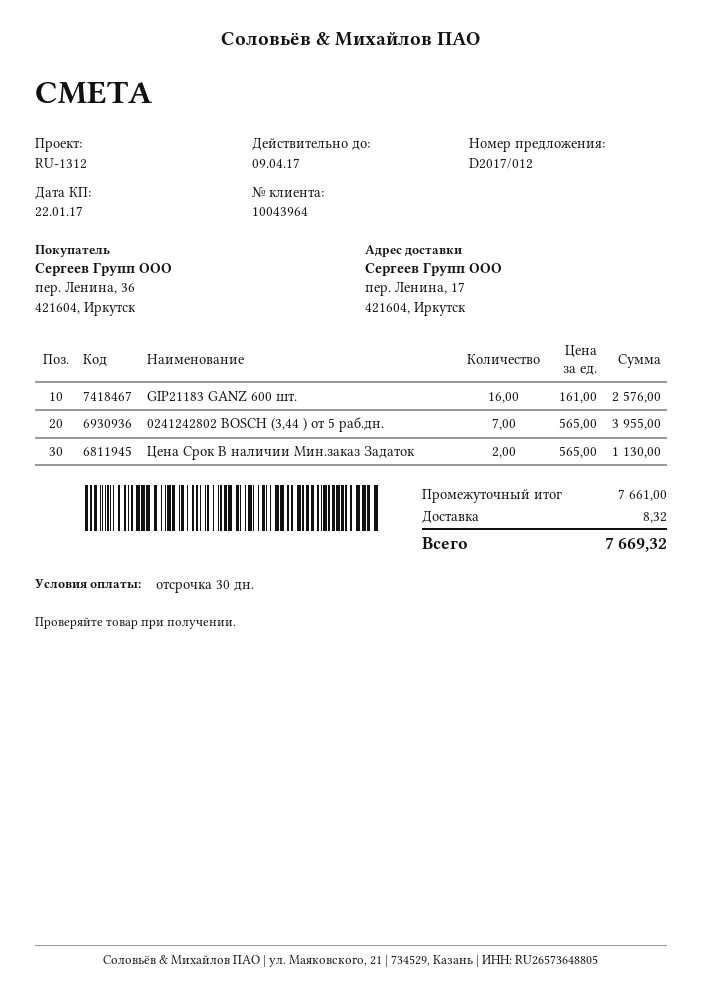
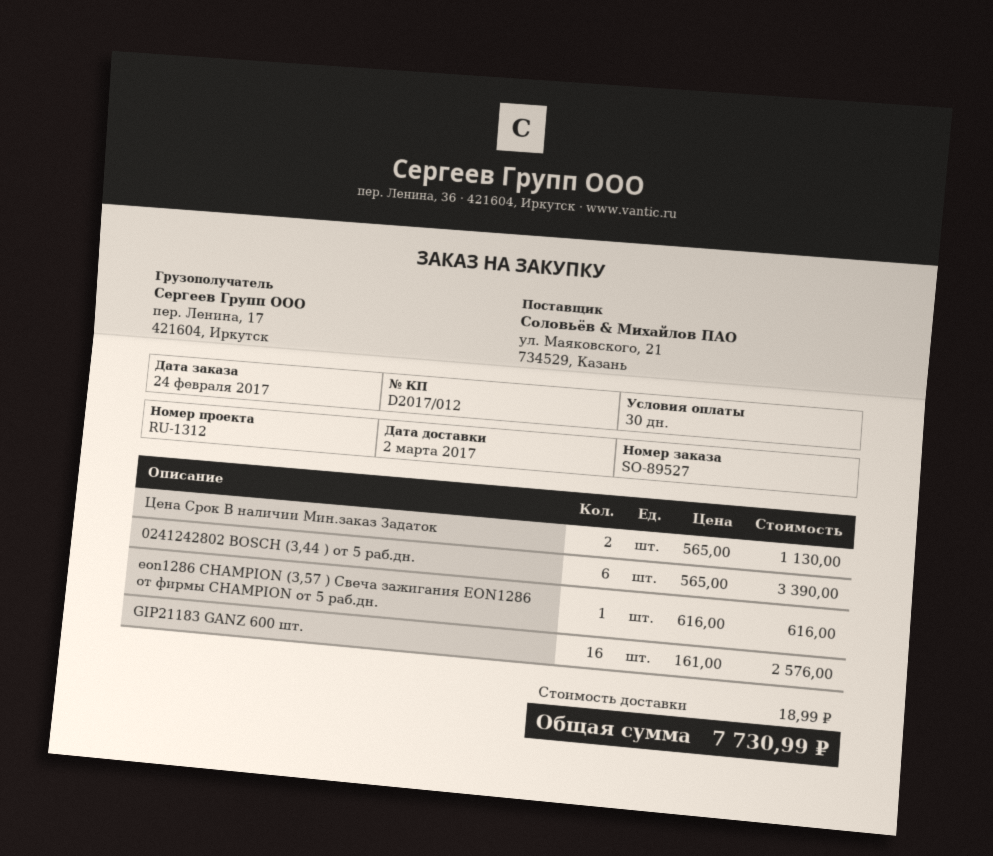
0241242802 BOSCH (3,44 ) от 5 раб.дн.: 7 x 565.00 = 3955.00 -> 6 x 565.00 = 3390.00
eon1286 CHAMPION (3,57 ) Свеча зажигания EON1286 от фирмы CHAMPION от 5 раб.дн.: none -> 1 x 616.00 = 616.00
shipping: 8.32 -> 18.99
total: 7669.32 -> 7730.99

